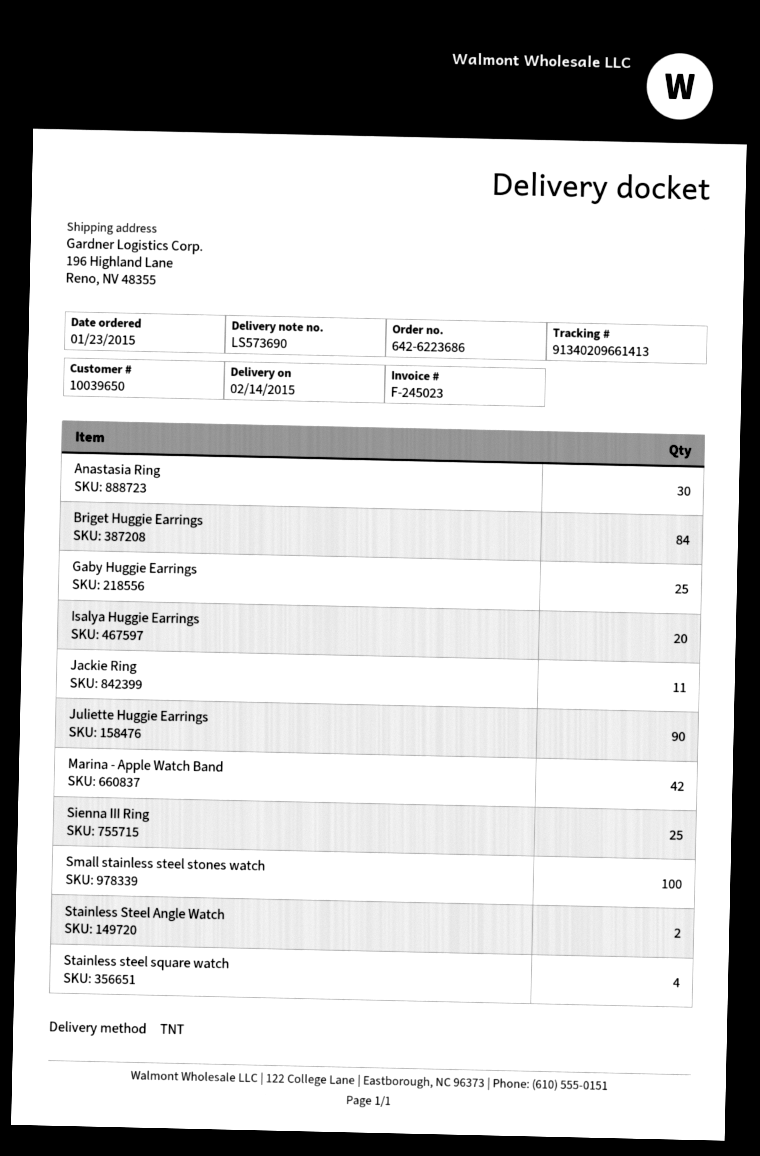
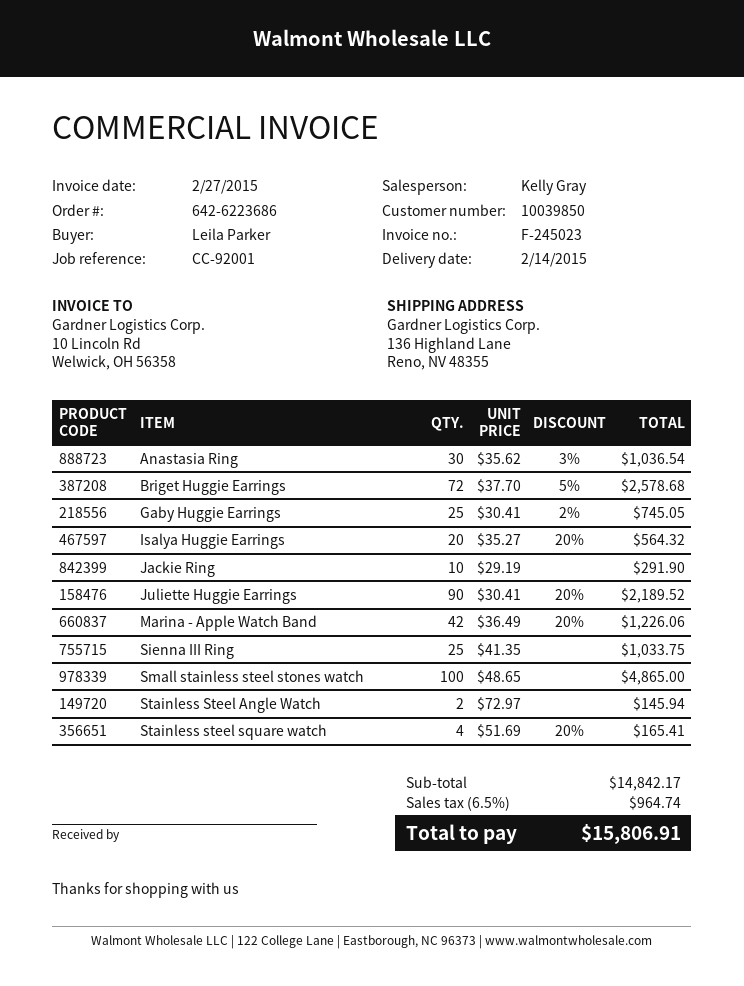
customer number: 10039650 -> 10039850
ship to: 196 Highland Lane, Reno, NV 48355 -> 136 Highland Lane, Reno, NV 48355
Briget Huggie Earrings: 84 -> 72
Jackie Ring: 11 -> 10

